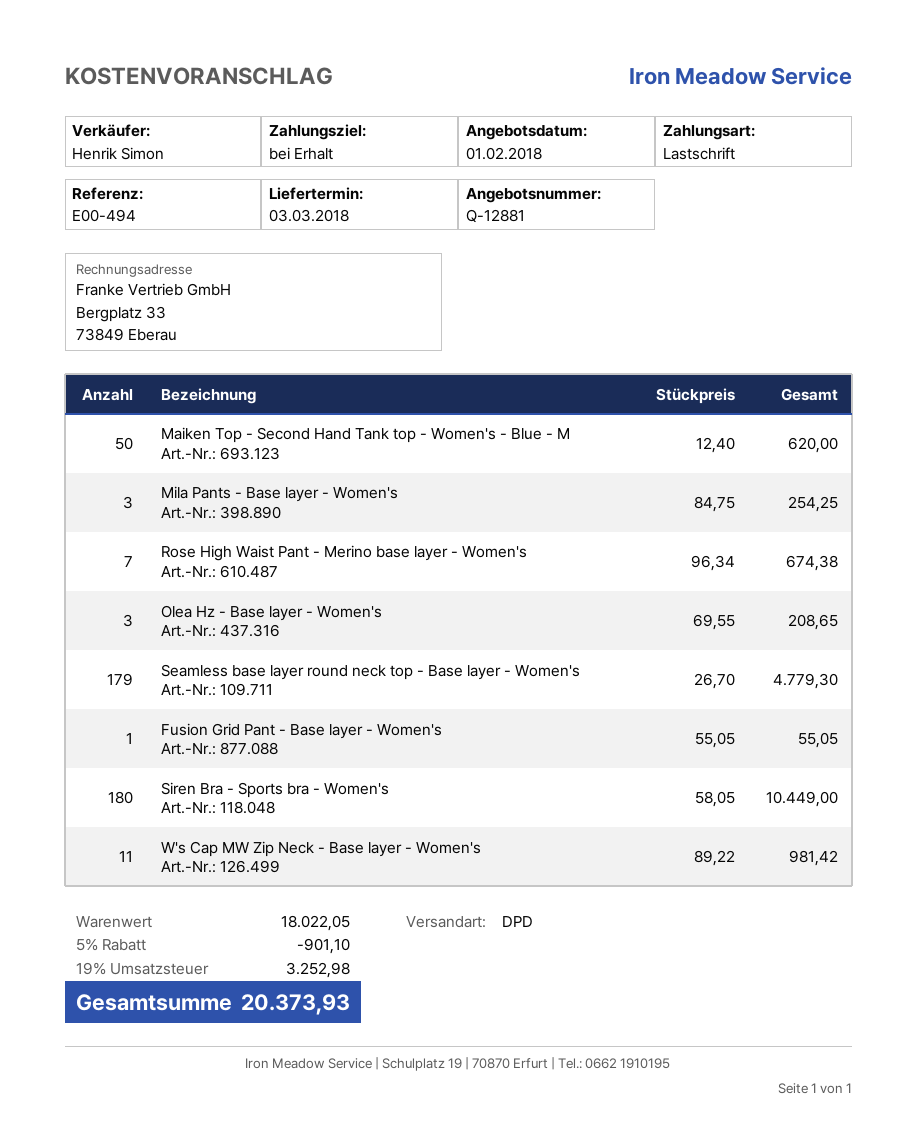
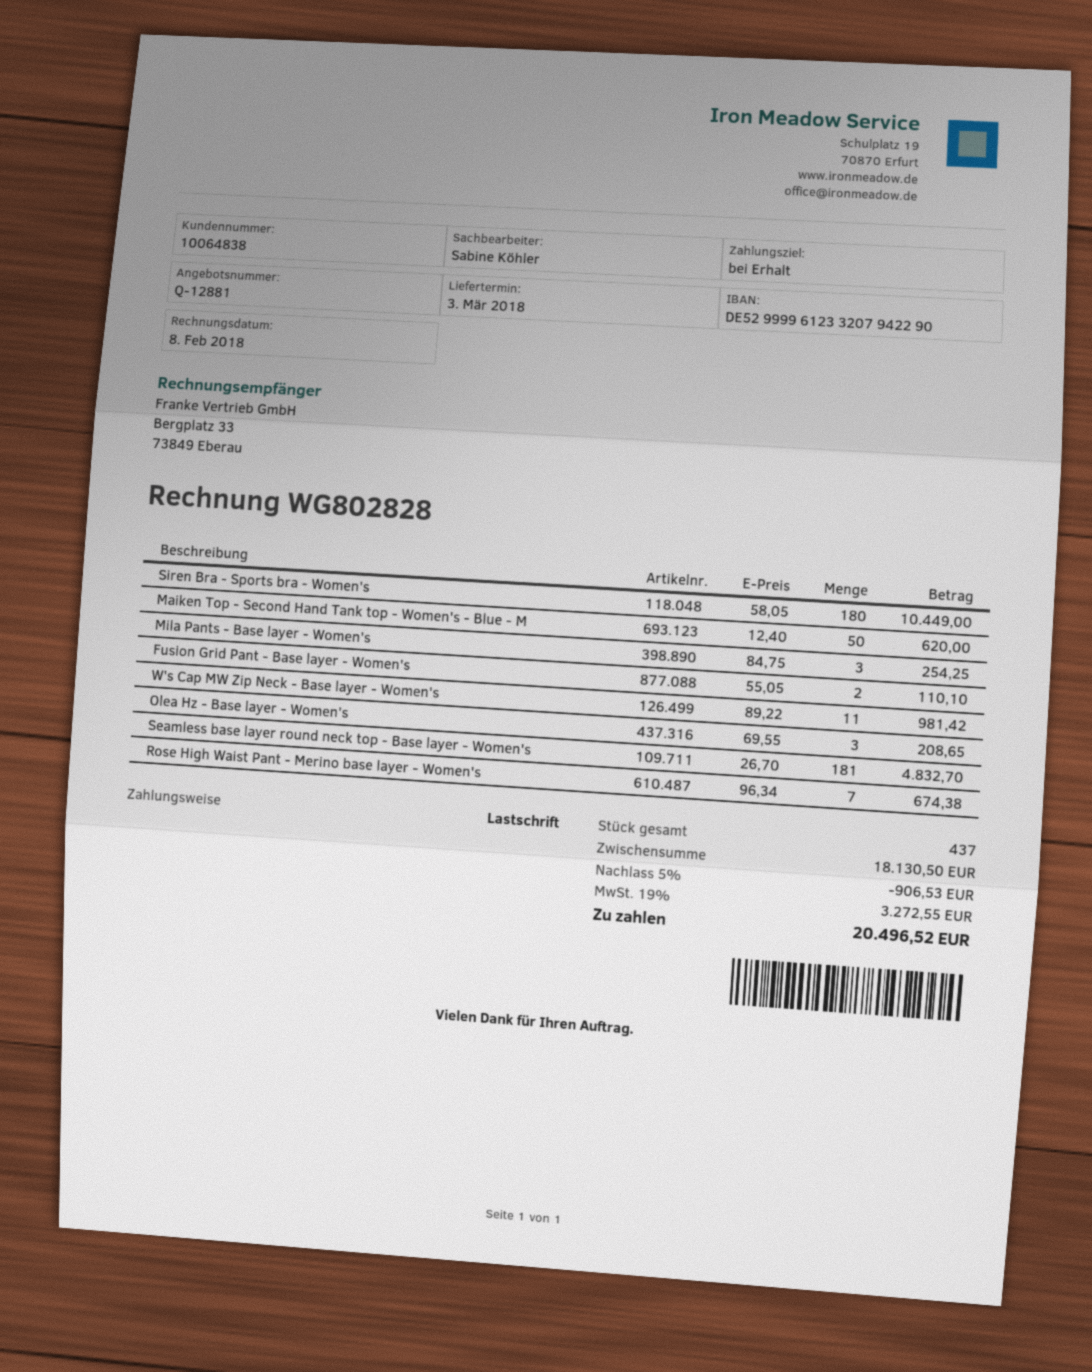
sales rep: Henrik Simon -> Sabine Köhler
Seamless base layer round neck top - Base layer - Women's: 179 x 26.70 = 4779.30 -> 181 x 26.70 = 4832.70
Fusion Grid Pant - Base layer - Women's: 1 x 55.05 = 55.05 -> 2 x 55.05 = 110.10
subtotal: 18022.05 -> 18130.50
discount: 5% = 901.10 -> 5% = 906.53
tax: 19% = 3252.98 -> 19% = 3272.55
total: 20373.93 -> 20496.52

